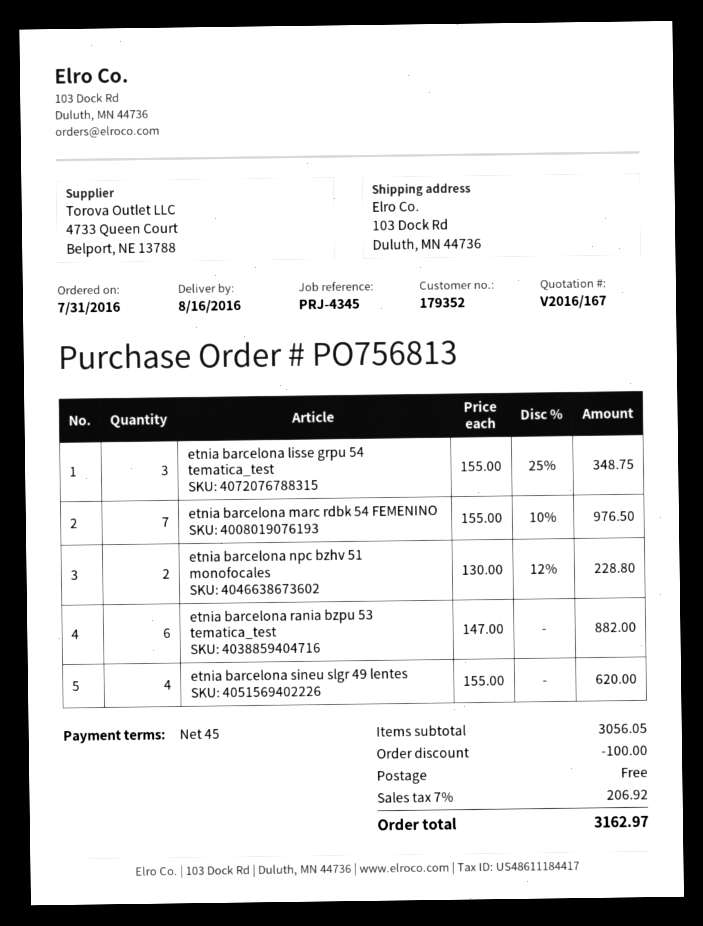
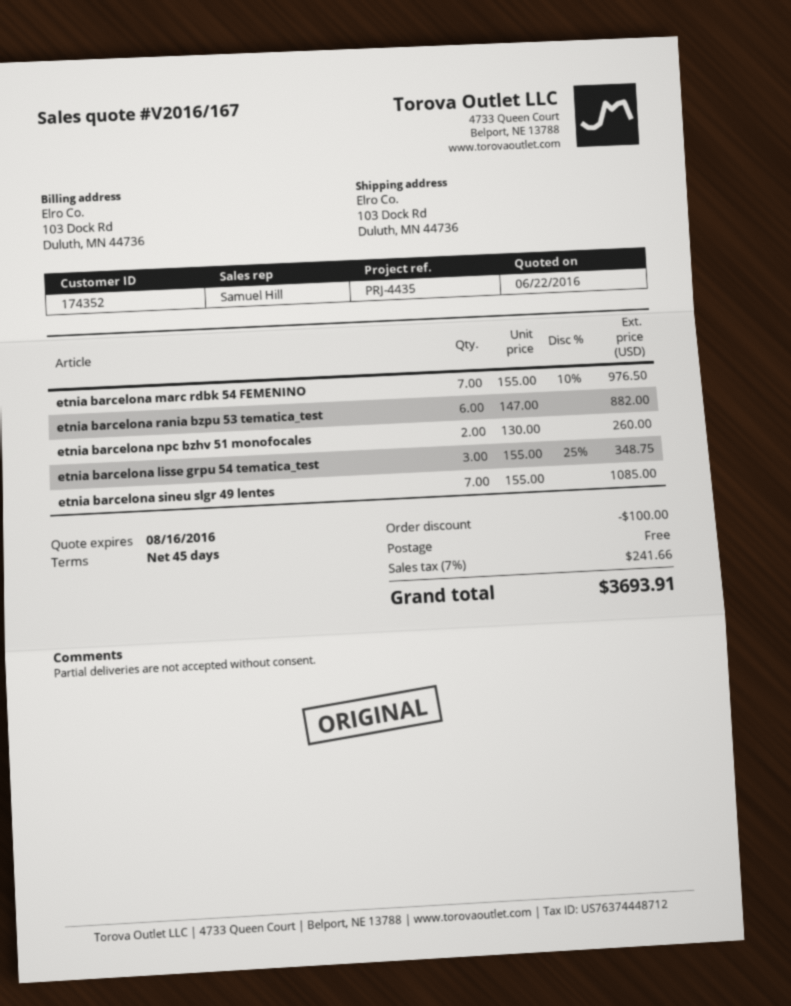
customer number: 179352 -> 174352
reference: PRJ-4345 -> PRJ-4435
etnia barcelona npc bzhv 51 monofocales: 2 x 130.00 - 12% = 228.80 -> 2 x 130.00 = 260.00
etnia barcelona sineu slgr 49 lentes: 4 x 155.00 = 620.00 -> 7 x 155.00 = 1085.00
tax: 7% = 206.92 -> 7% = 241.66
total: 3162.97 -> 3693.91

